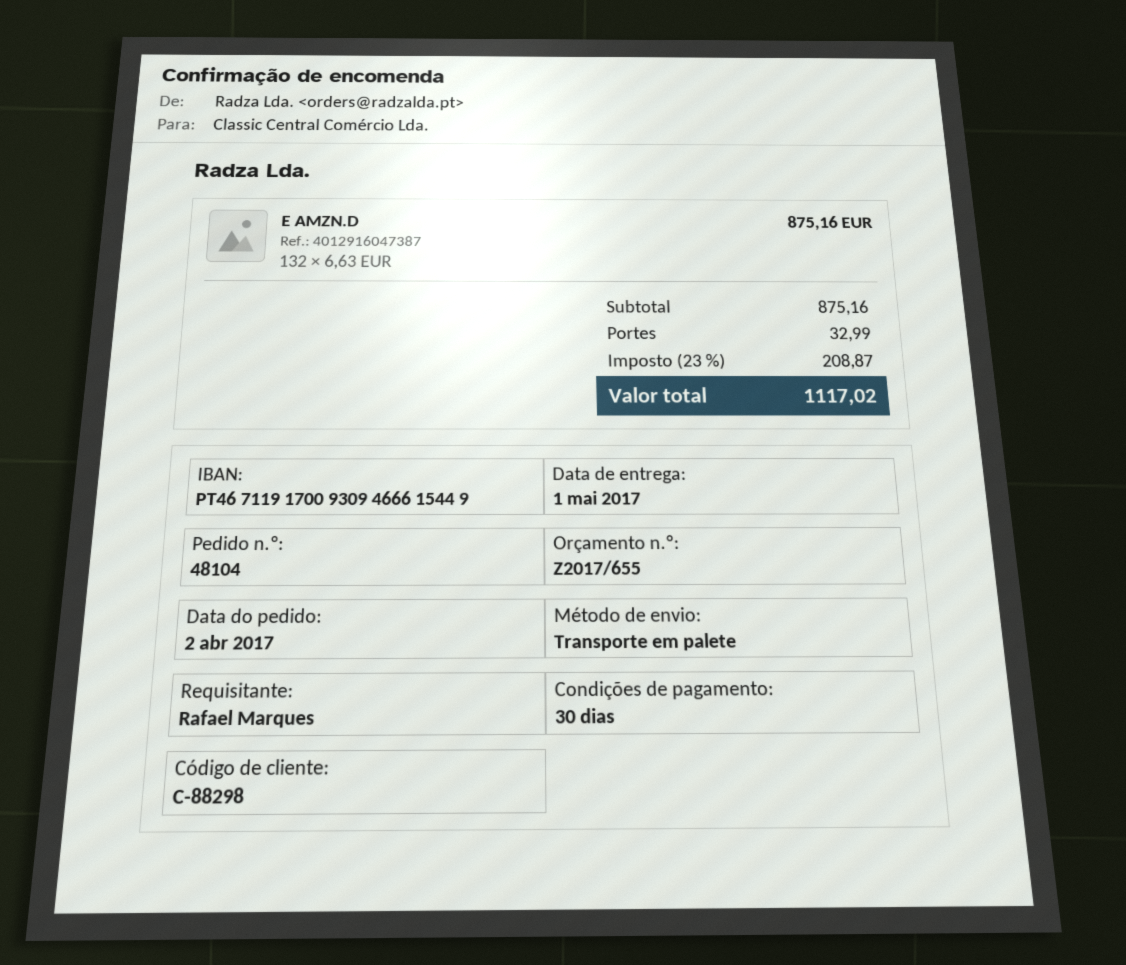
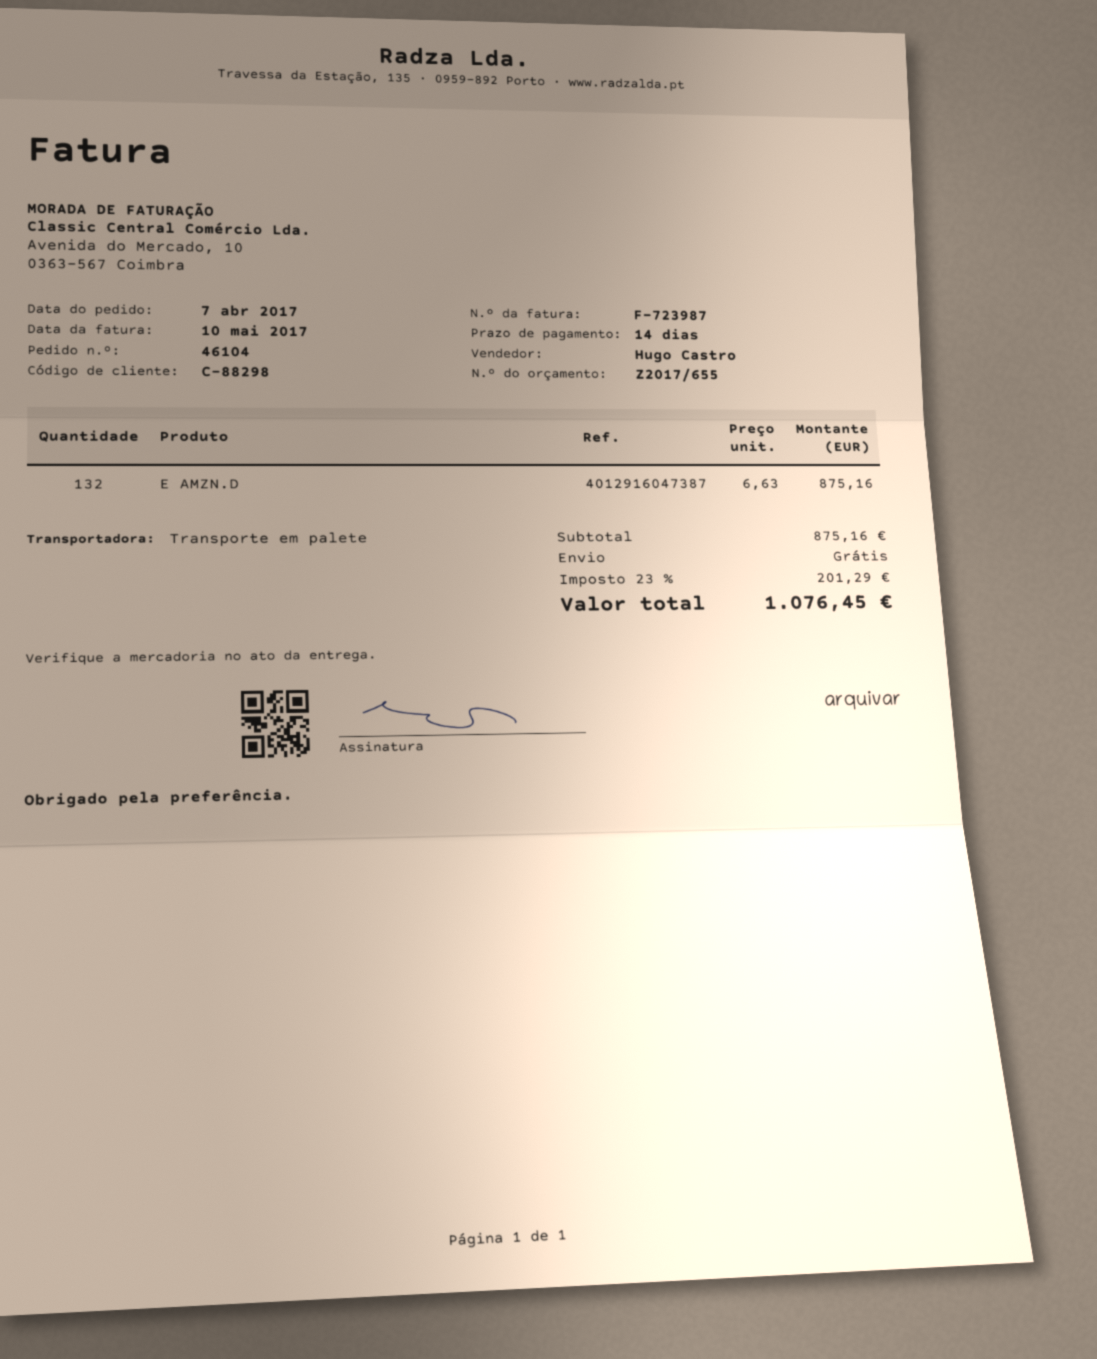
order number: 48104 -> 46104
order date: 2017-04-02 -> 2017-04-07
payment terms: 30 days -> 14 days
shipping: 32.99 -> 0.00
tax: 23% = 208.87 -> 23% = 201.29
total: 1117.02 -> 1076.45

